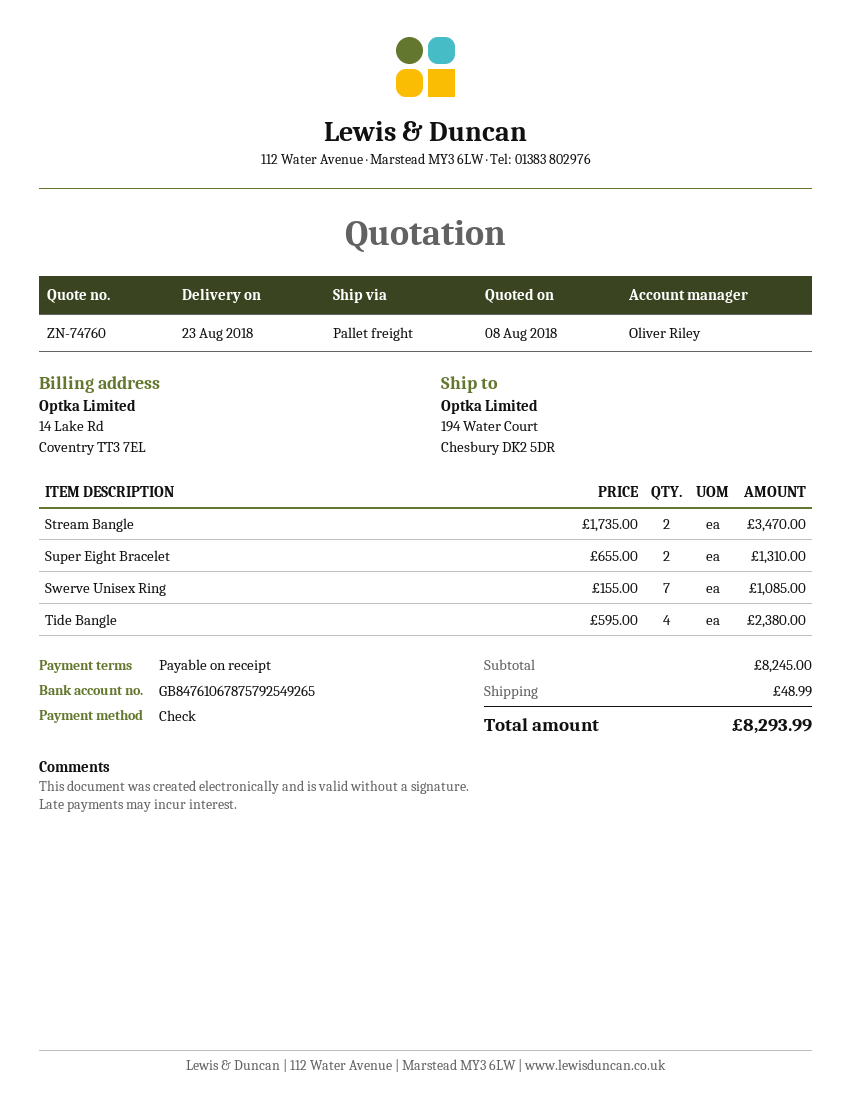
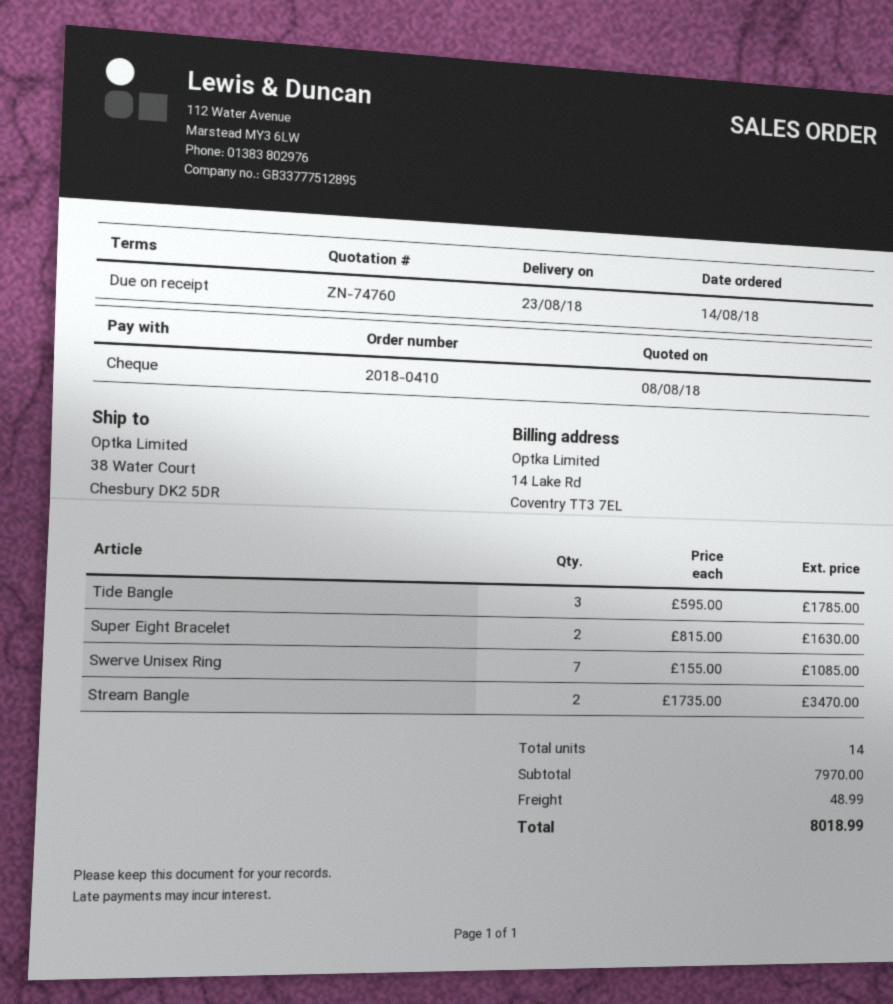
ship to: 194 Water Court, Chesbury DK2 5DR -> 38 Water Court, Chesbury DK2 5DR
Super Eight Bracelet: 2 x 655.00 = 1310.00 -> 2 x 815.00 = 1630.00
Tide Bangle: 4 x 595.00 = 2380.00 -> 3 x 595.00 = 1785.00
subtotal: 8245.00 -> 7970.00
total: 8293.99 -> 8018.99

